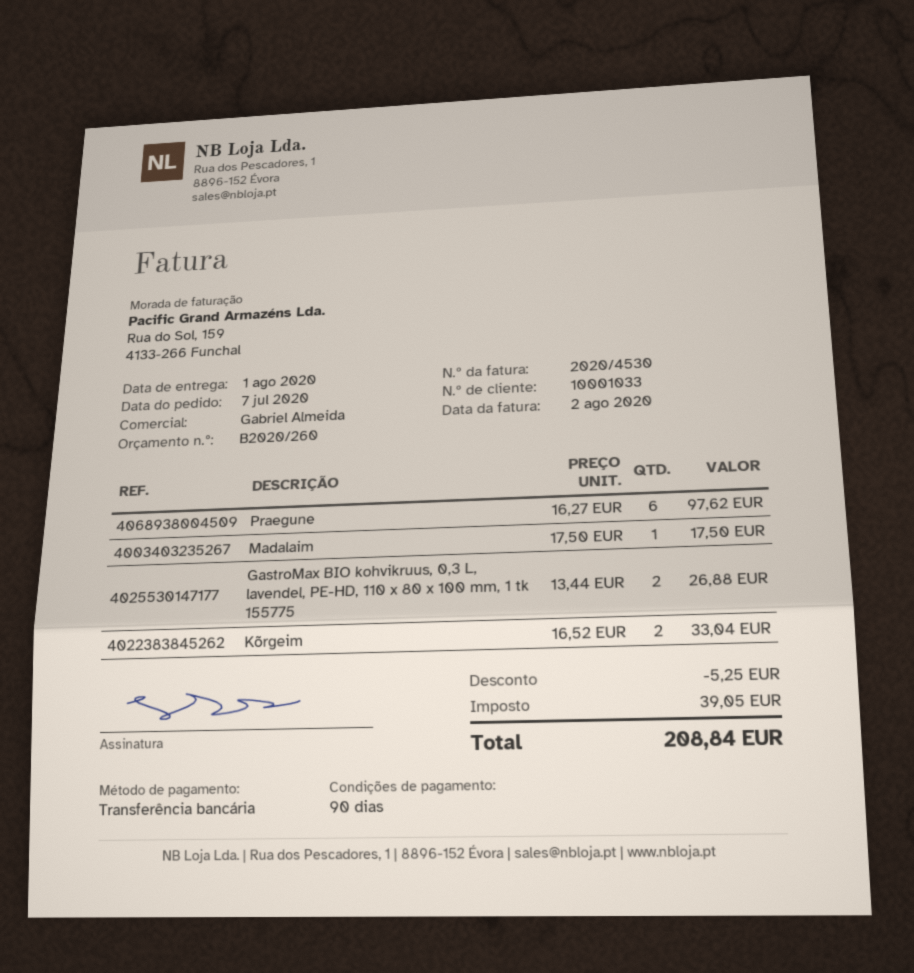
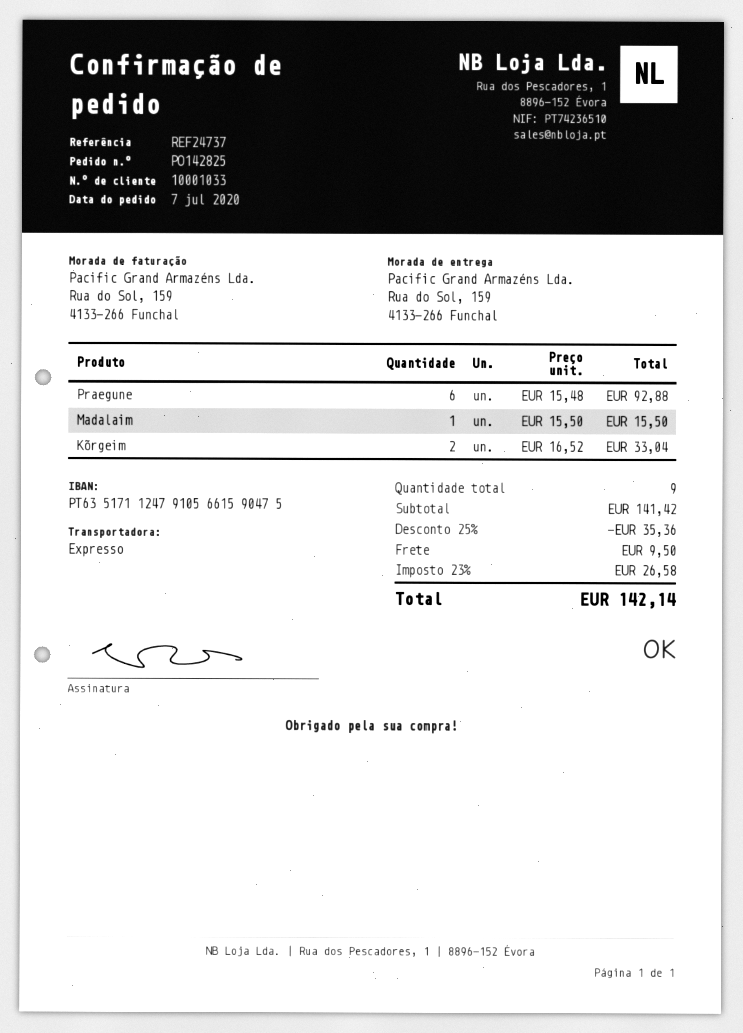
Praegune: 6 x 16.27 = 97.62 -> 6 x 15.48 = 92.88
Madalaim: 1 x 17.50 = 17.50 -> 1 x 15.50 = 15.50
GastroMax BIO kohvikruus, 0,3 L, lavendel, PE-HD, 110 x 80 x 100 mm, 1 tk 155775: 2 x 13.44 = 26.88 -> none
discount: 5.25 -> 35.36
shipping: none -> 9.50
tax: 39.05 -> 26.58
total: 208.84 -> 142.14

